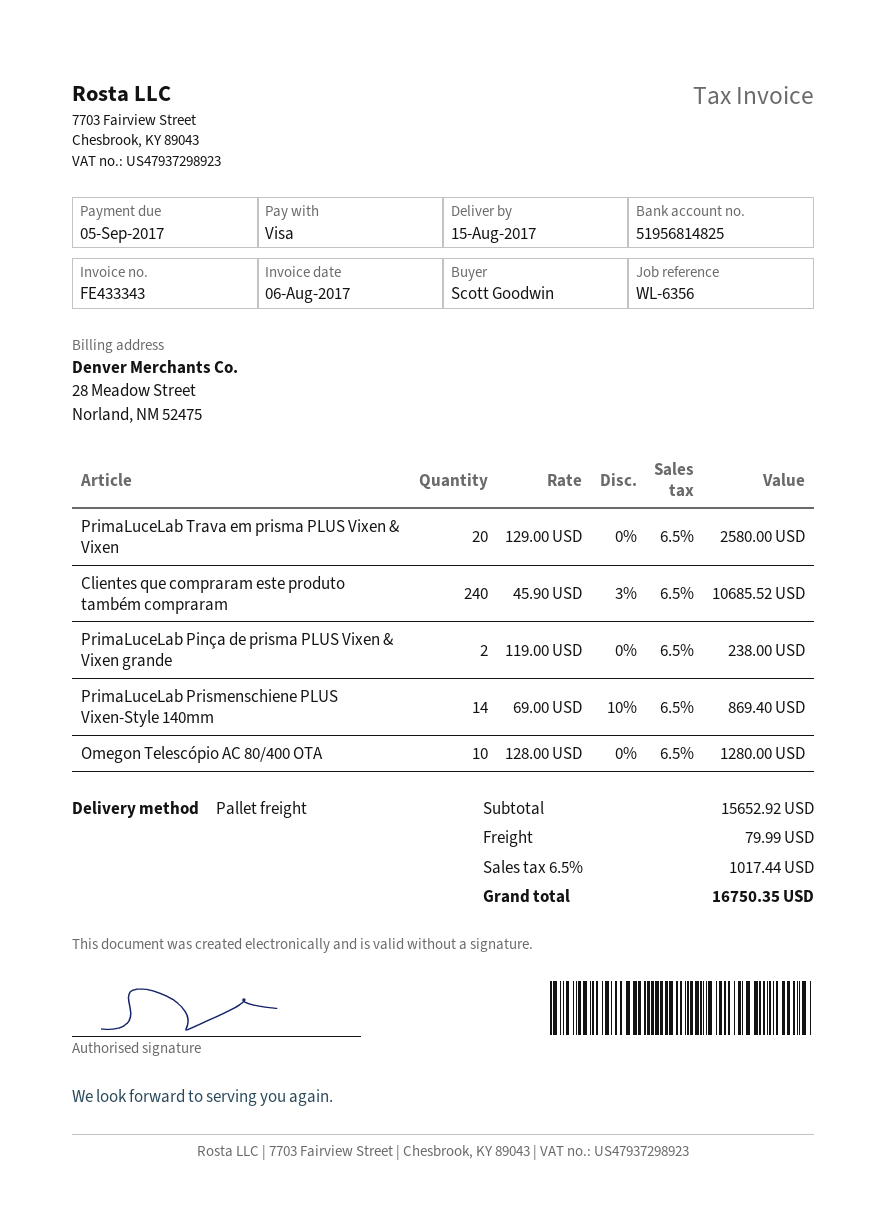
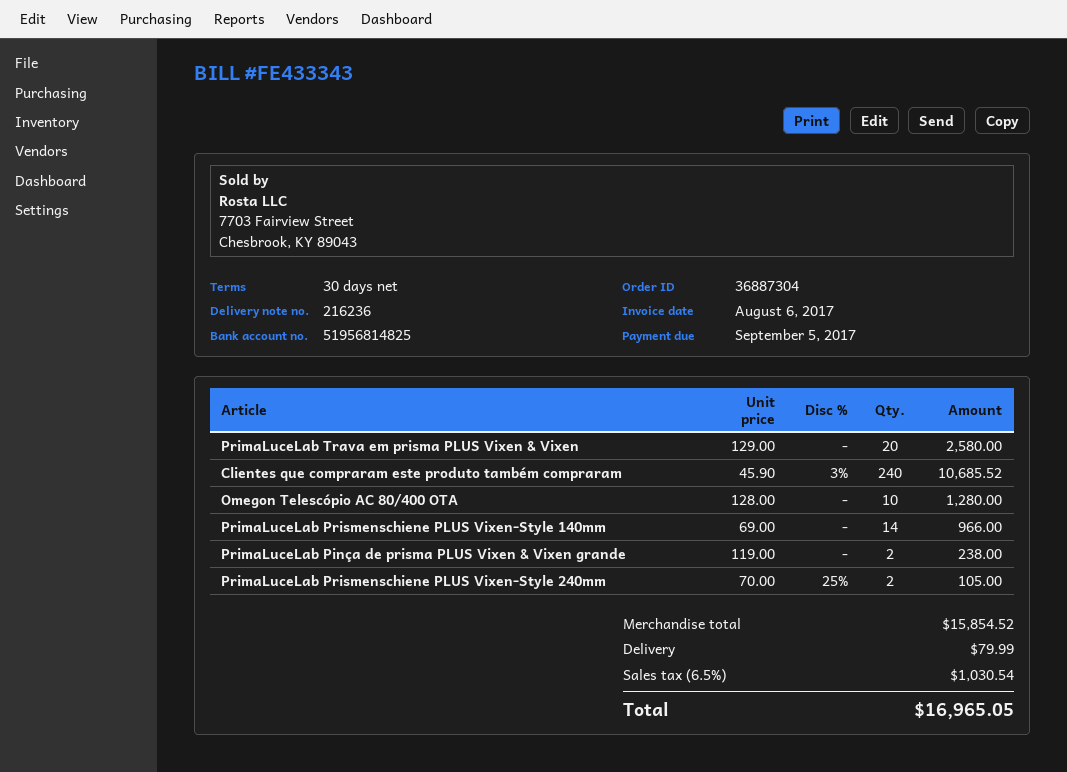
PrimaLuceLab Prismenschiene PLUS Vixen-Style 140mm: 14 x 69.00 - 10% = 869.40 -> 14 x 69.00 = 966.00
PrimaLuceLab Prismenschiene PLUS Vixen-Style 240mm: none -> 2 x 70.00 - 25% = 105.00
subtotal: 15652.92 -> 15854.52
tax: 6.5% = 1017.44 -> 6.5% = 1030.54
total: 16750.35 -> 16965.05

